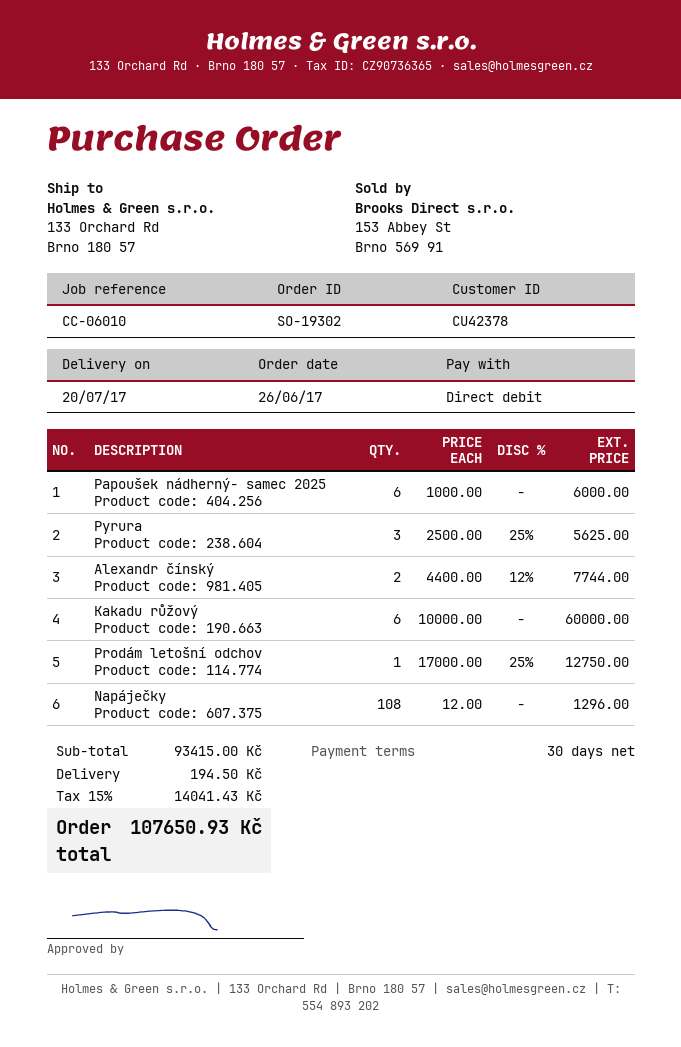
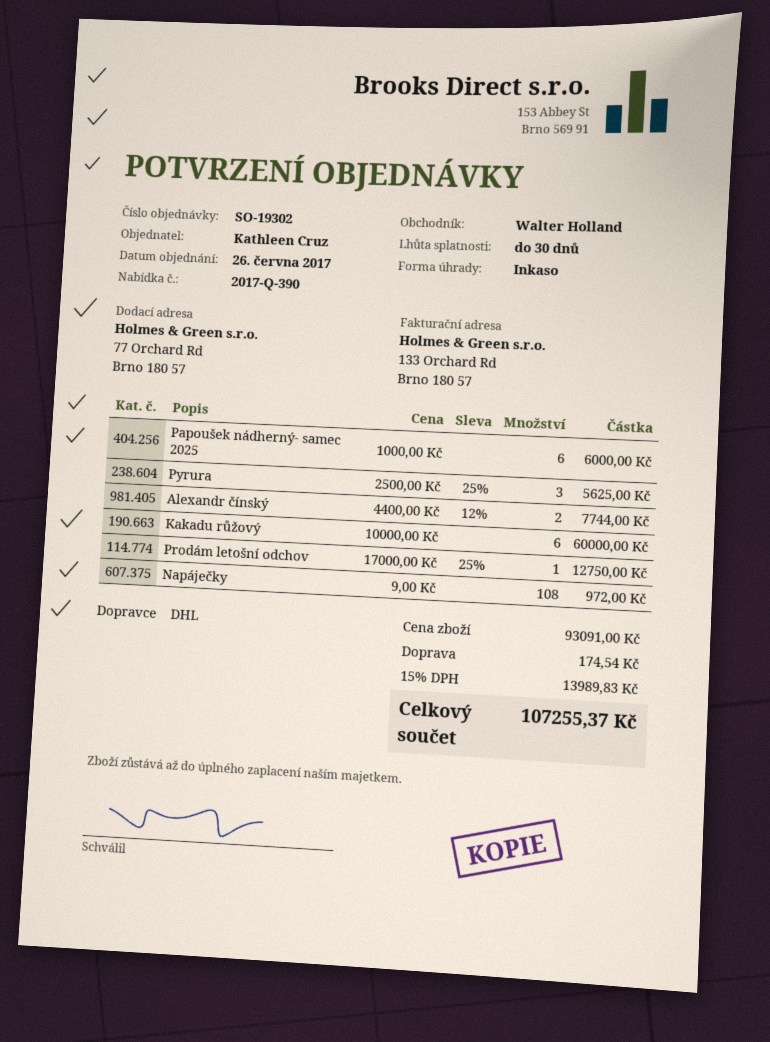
ship to: 133 Orchard Rd, Brno 180 57 -> 77 Orchard Rd, Brno 180 57
Napáječky: 108 x 12.00 = 1296.00 -> 108 x 9.00 = 972.00
subtotal: 93415.00 -> 93091.00
shipping: 194.50 -> 174.54
tax: 15% = 14041.43 -> 15% = 13989.83
total: 107650.93 -> 107255.37

